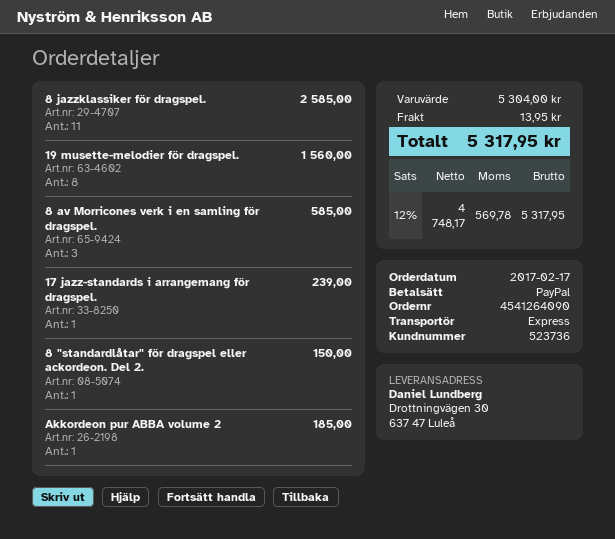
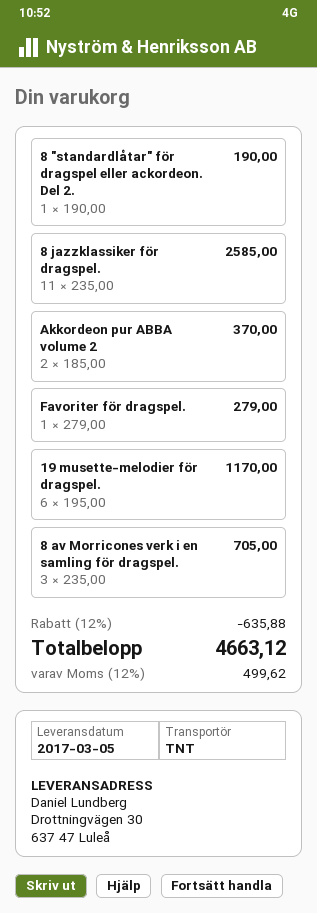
shipping method: express -> TNT
19 musette-melodier för dragspel.: 8 for 1560.00 -> 6 for 1170.00
8 av Morricones verk i en samling för dragspel.: 3 for 585.00 -> 3 for 705.00
17 jazz-standards i arrangemang för dragspel.: 1 for 239.00 -> none
8 "standardlåtar" för dragspel eller ackordeon. Del 2.: 1 for 150.00 -> 1 for 190.00
Akkordeon pur ABBA volume 2: 1 for 185.00 -> 2 for 370.00
Favoriter för dragspel.: none -> 1 for 279.00
discount: none -> 12% = 635.88
shipping: 13.95 -> none
tax: 12% = 569.78 -> 12% = 499.62
total: 5317.95 -> 4663.12

